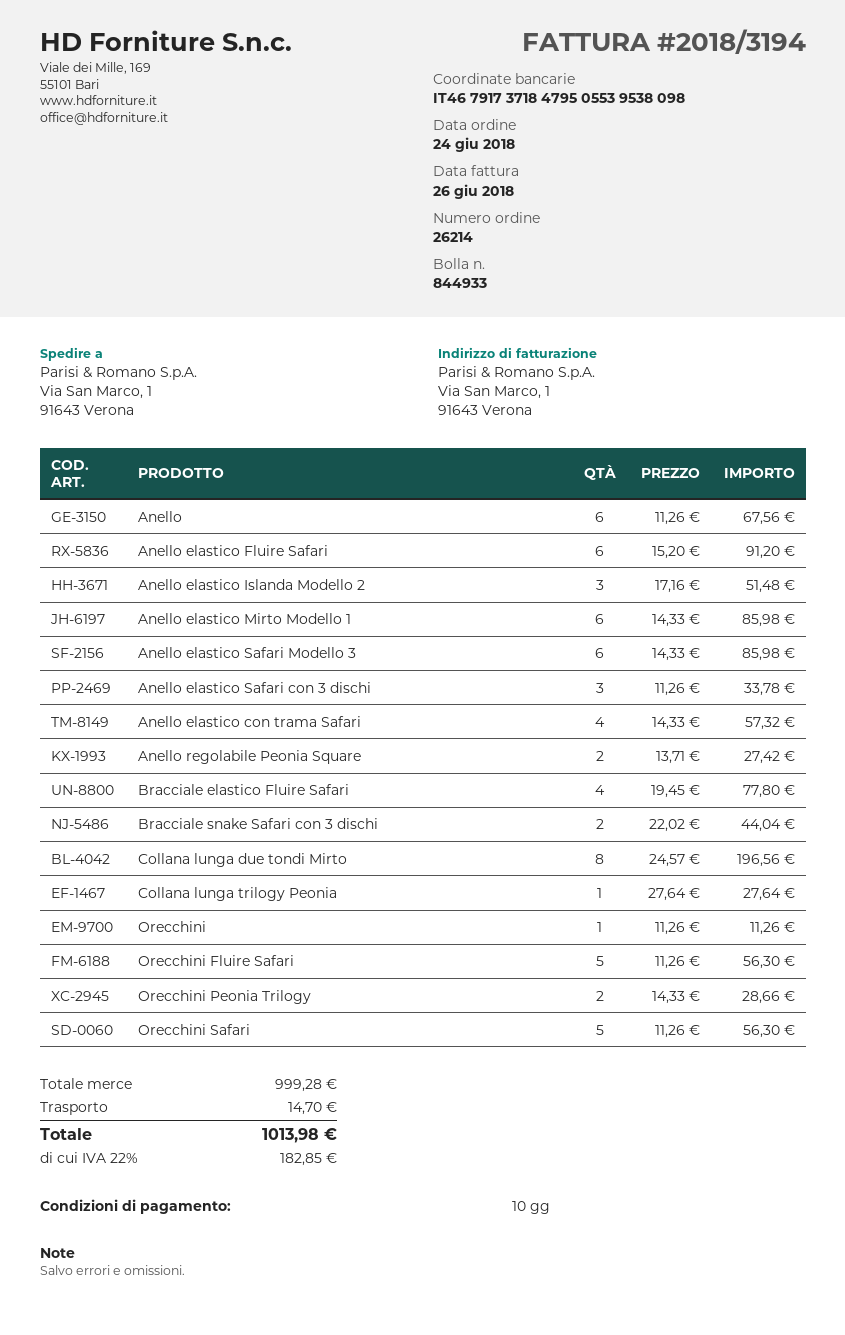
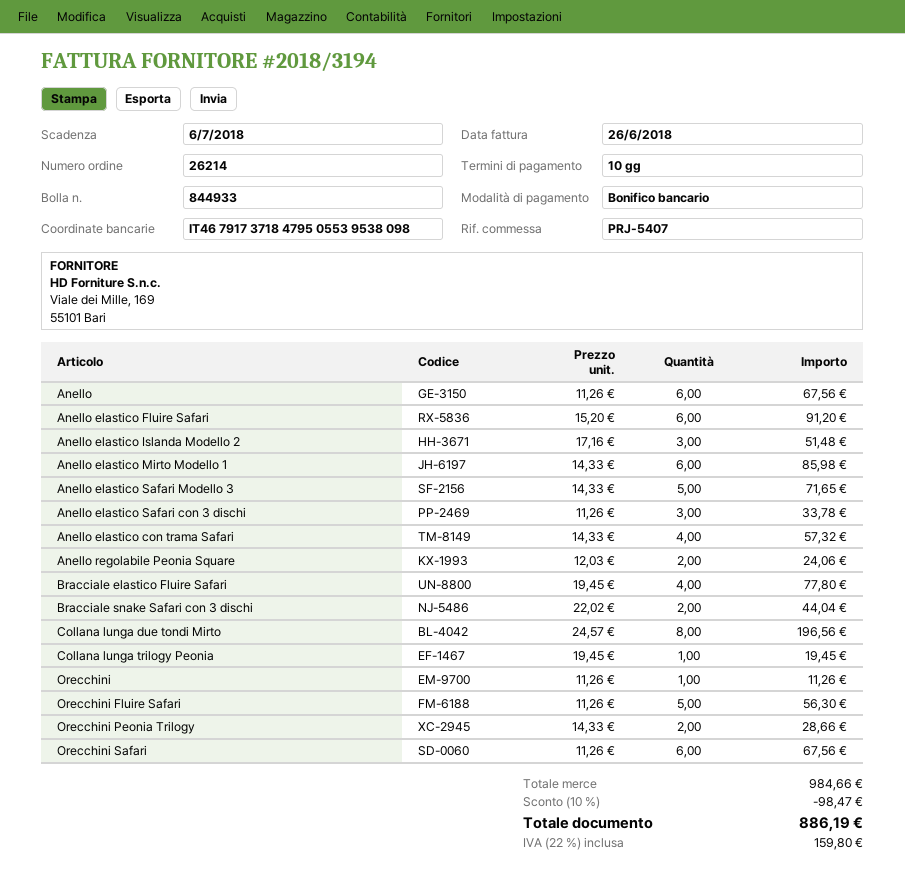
Anello elastico Safari Modello 3: 6 x 14.33 = 85.98 -> 5 x 14.33 = 71.65
Anello regolabile Peonia Square: 2 x 13.71 = 27.42 -> 2 x 12.03 = 24.06
Collana lunga trilogy Peonia: 1 x 27.64 = 27.64 -> 1 x 19.45 = 19.45
Orecchini Safari: 5 x 11.26 = 56.30 -> 6 x 11.26 = 67.56
subtotal: 999.28 -> 984.66
discount: none -> 10% = 98.47
shipping: 14.70 -> none
tax: 22% = 182.85 -> 22% = 159.80
total: 1013.98 -> 886.19

